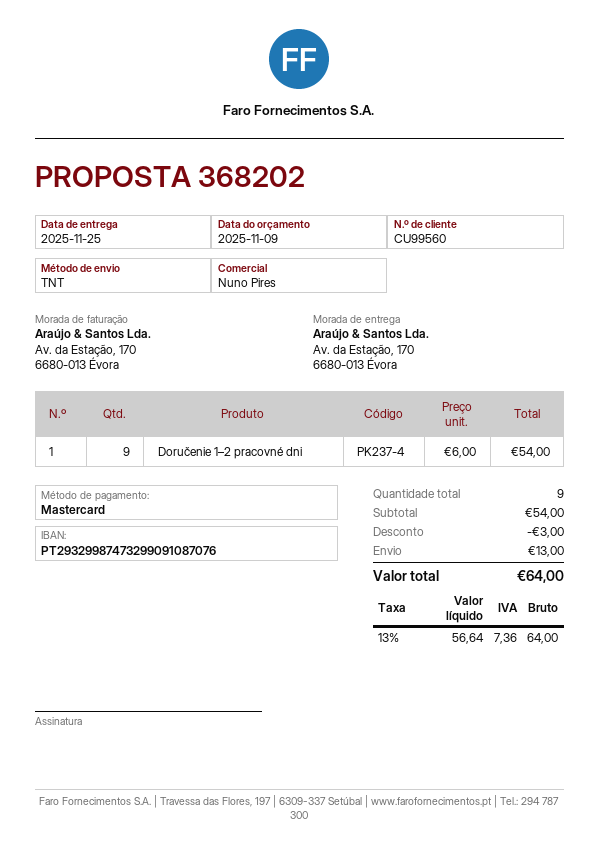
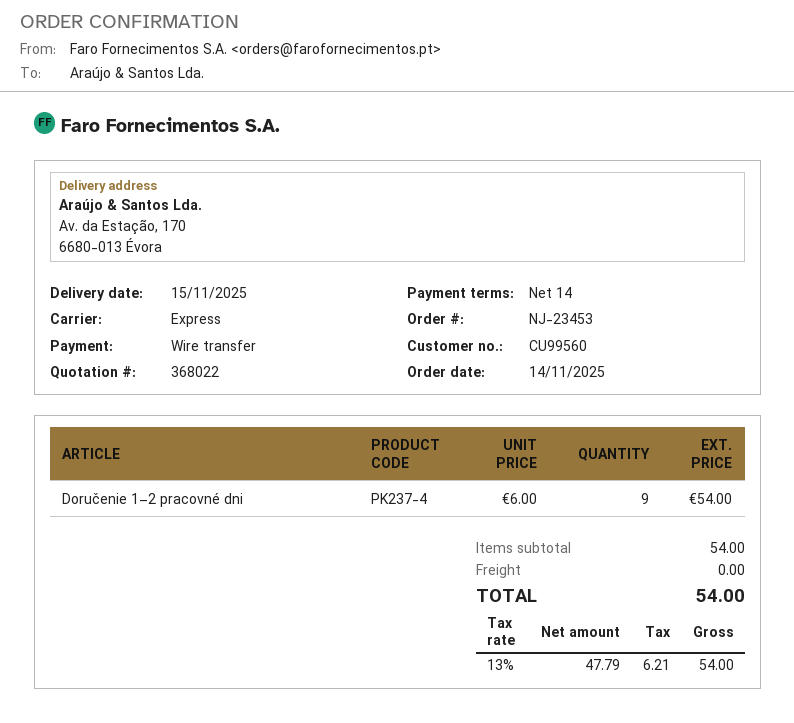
quote number: 368202 -> 368022
delivery date: 2025-11-25 -> 2025-11-15
payment method: Mastercard -> bank transfer
shipping method: TNT -> express
discount: 3.00 -> none
shipping: 13.00 -> 0.00
net: 56.64 -> 47.79
tax: 13% = 7.36 -> 13% = 6.21
total: 64.00 -> 54.00

